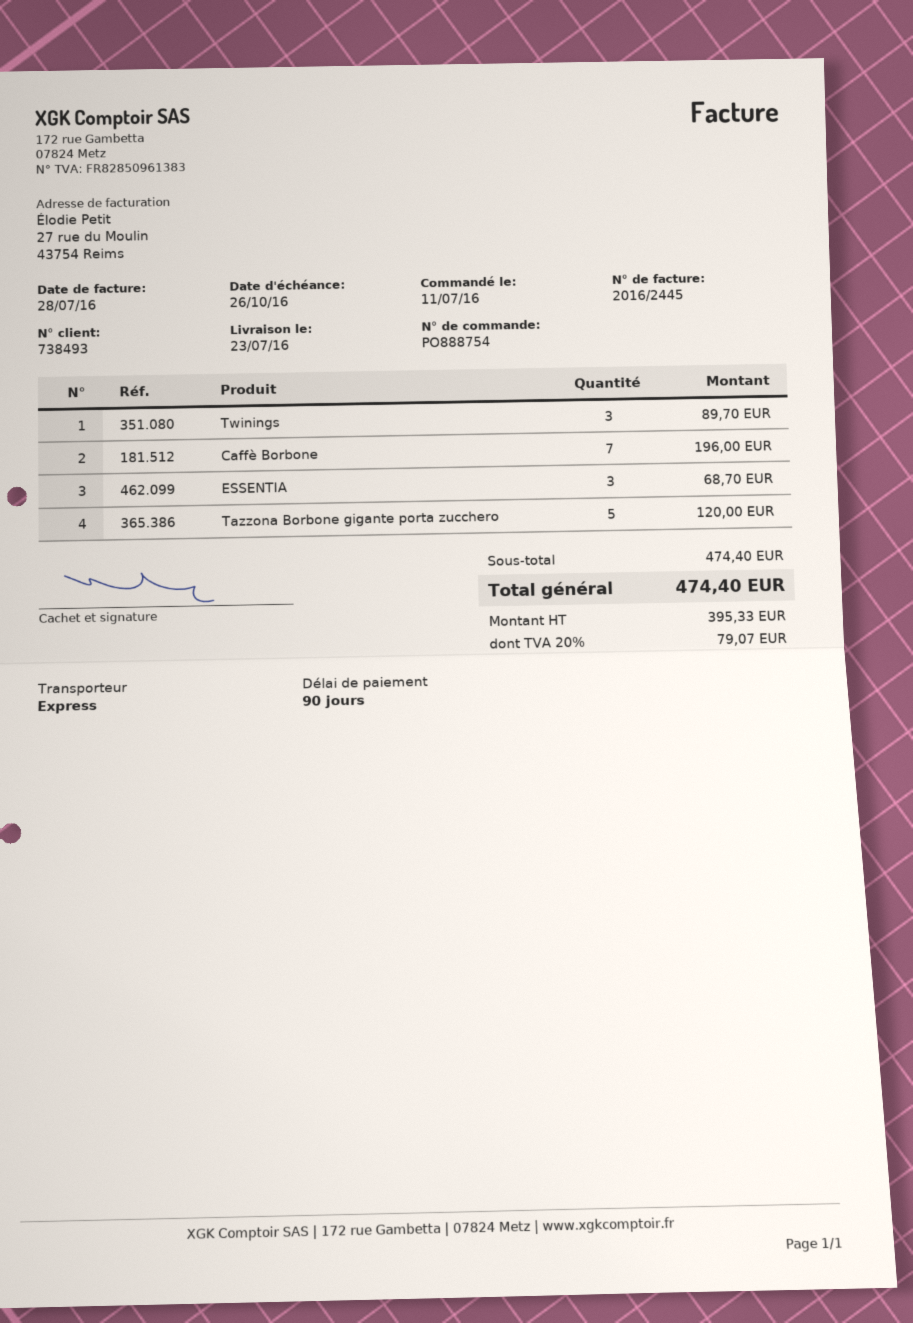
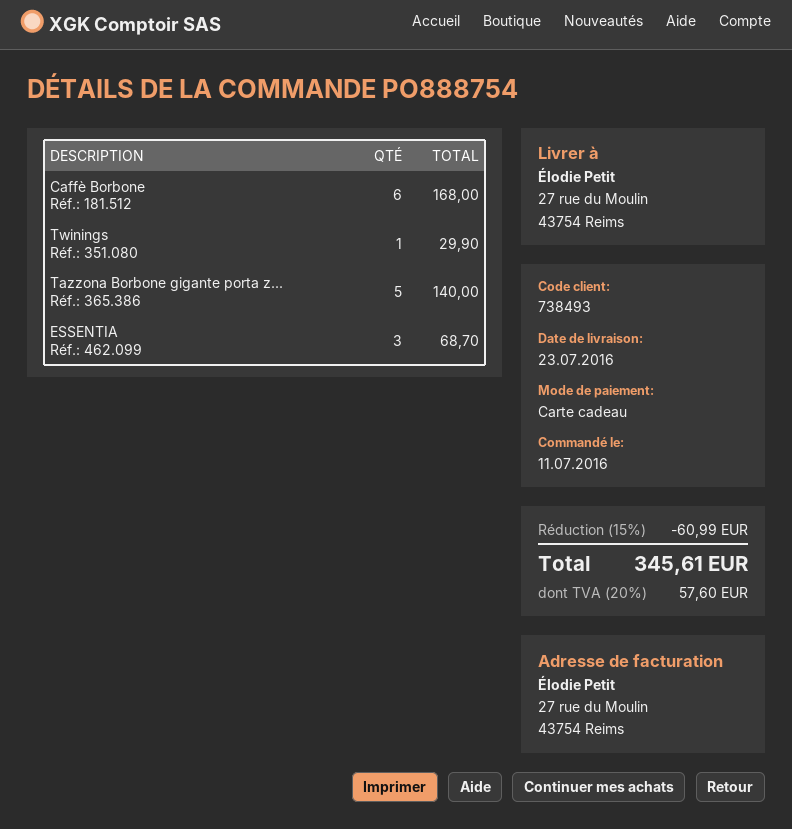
Twinings: 3 for 89.70 -> 1 for 29.90
Caffè Borbone: 7 for 196.00 -> 6 for 168.00
Tazzona Borbone gigante porta zucchero: 5 for 120.00 -> 5 for 140.00
discount: none -> 15% = 60.99
tax: 20% = 79.07 -> 20% = 57.60
total: 474.40 -> 345.61

